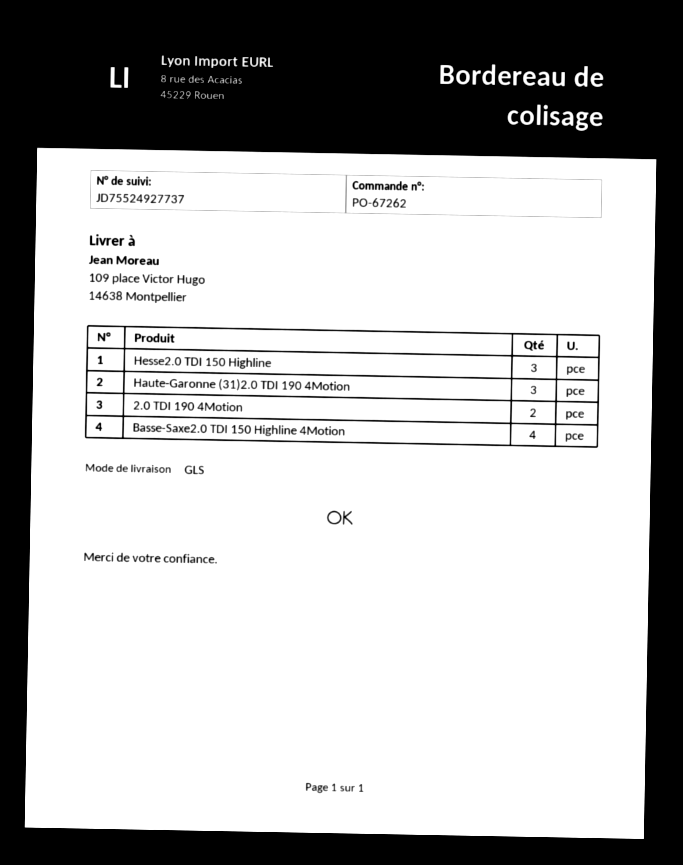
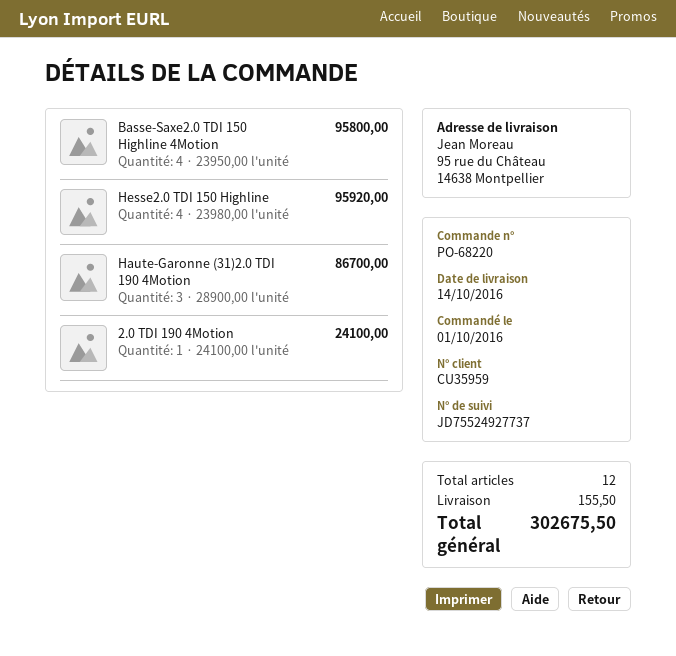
order number: PO-67262 -> PO-68220
ship to: 109 place Victor Hugo, 14638 Montpellier -> 95 rue du Château, 14638 Montpellier
Hesse2.0 TDI 150 Highline: 3 -> 4
2.0 TDI 190 4Motion: 2 -> 1

